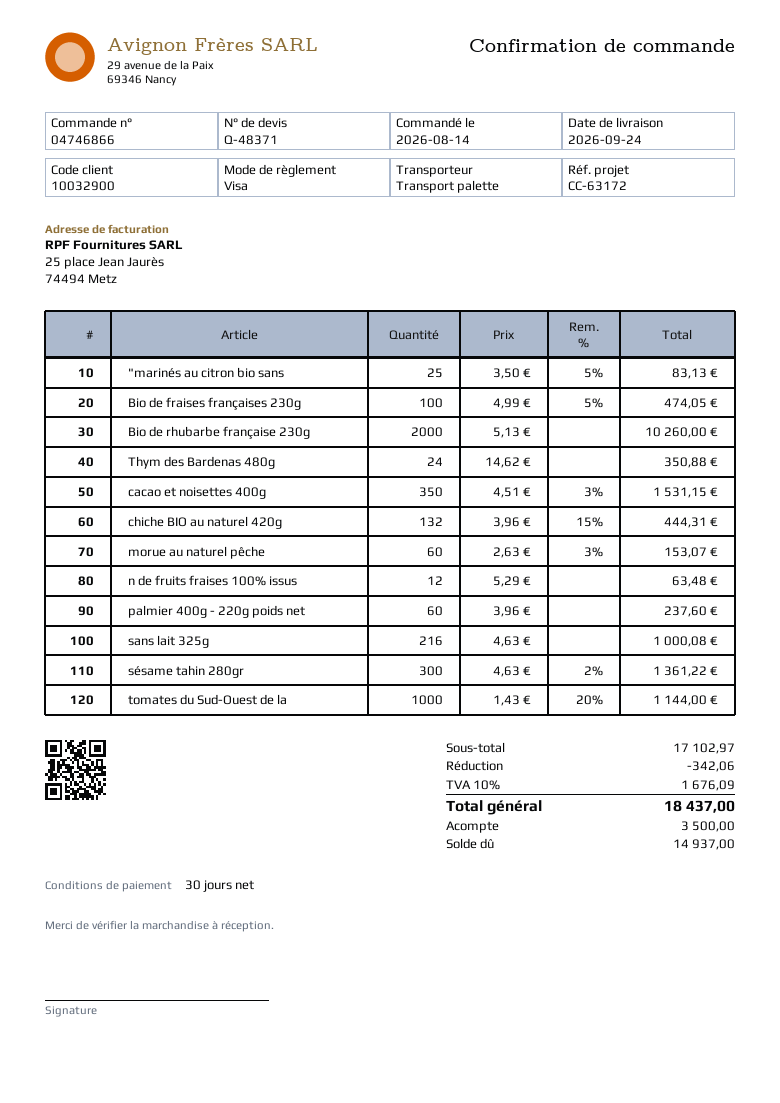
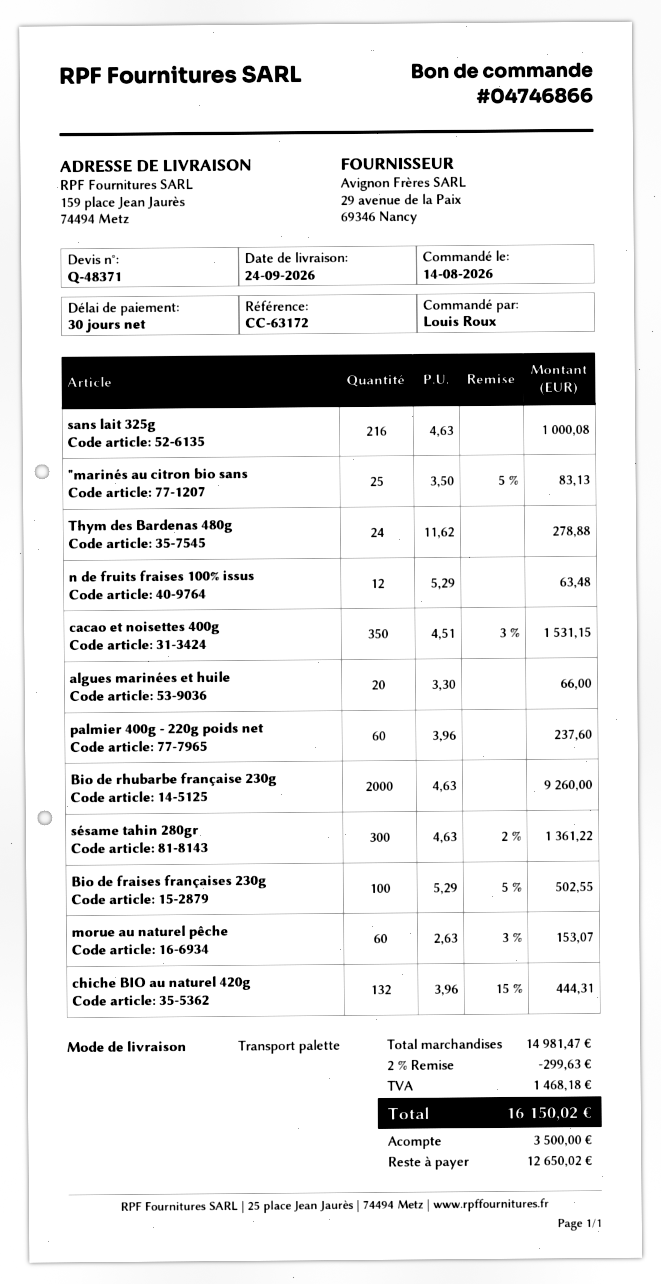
Bio de fraises françaises 230g: 100 x 4.99 - 5% = 474.05 -> 100 x 5.29 - 5% = 502.55
Bio de rhubarbe française 230g: 2000 x 5.13 = 10260.00 -> 2000 x 4.63 = 9260.00
Thym des Bardenas 480g: 24 x 14.62 = 350.88 -> 24 x 11.62 = 278.88
tomates du Sud-Ouest de la: 1000 x 1.43 - 20% = 1144.00 -> none
algues marinées et huile: none -> 20 x 3.30 = 66.00
subtotal: 17102.97 -> 14981.47
discount: 342.06 -> 299.63
tax: 1676.09 -> 1468.18
total: 18437.00 -> 16150.02
balance: 14937.00 -> 12650.02

